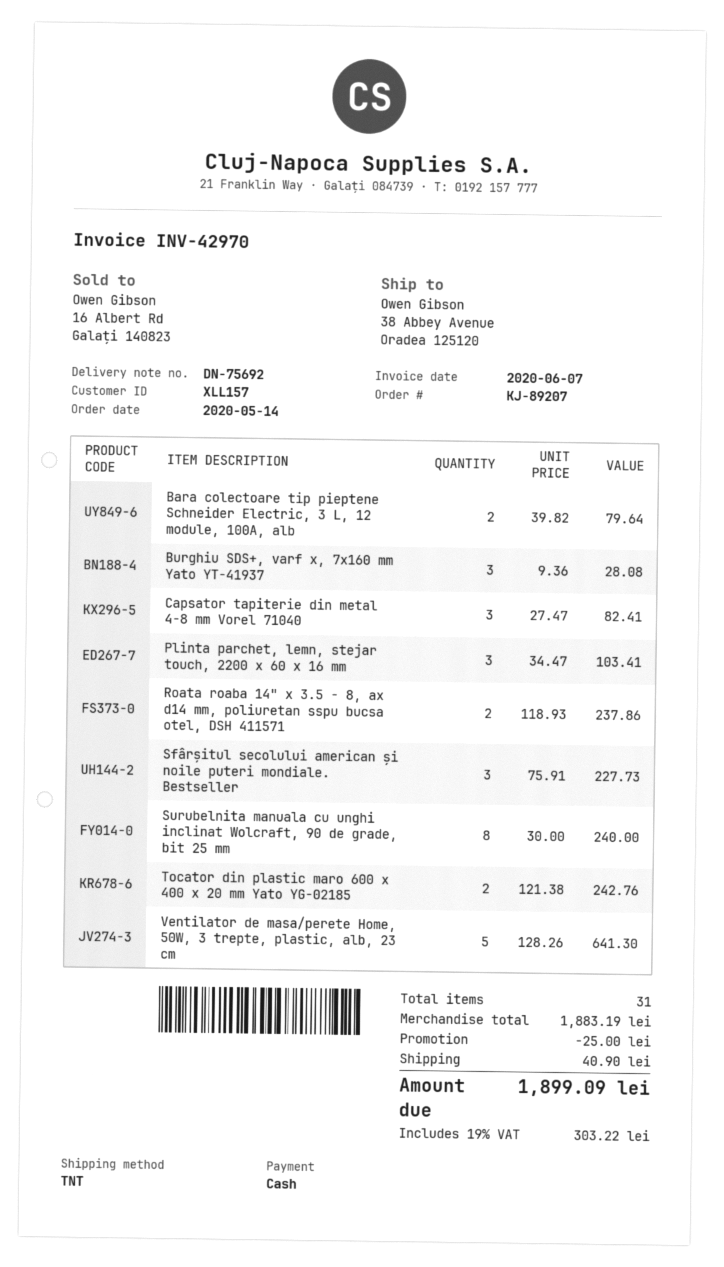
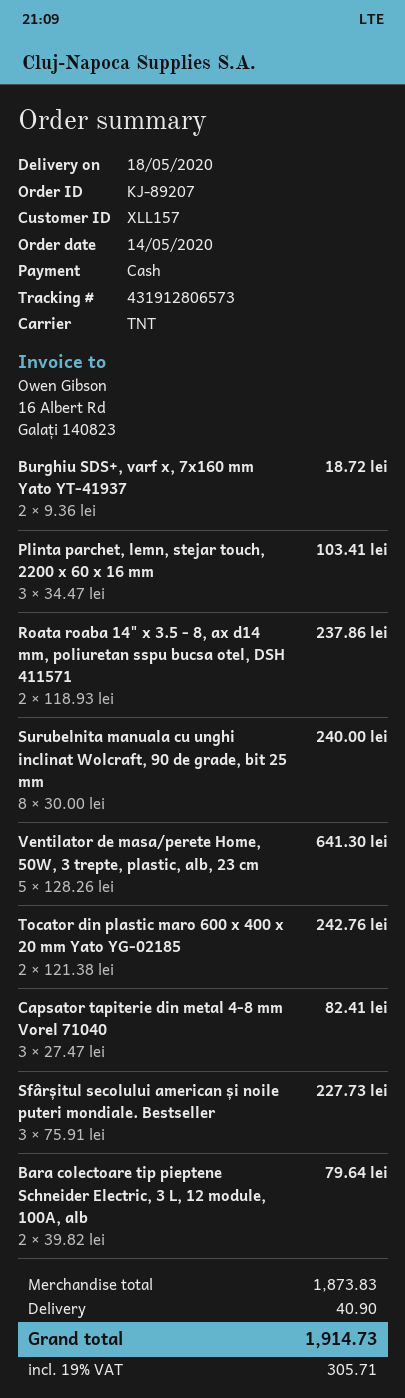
Burghiu SDS+, varf x, 7x160 mm Yato YT-41937: 3 x 9.36 = 28.08 -> 2 x 9.36 = 18.72
subtotal: 1883.19 -> 1873.83
discount: 25.00 -> none
tax: 19% = 303.22 -> 19% = 305.71
total: 1899.09 -> 1914.73

